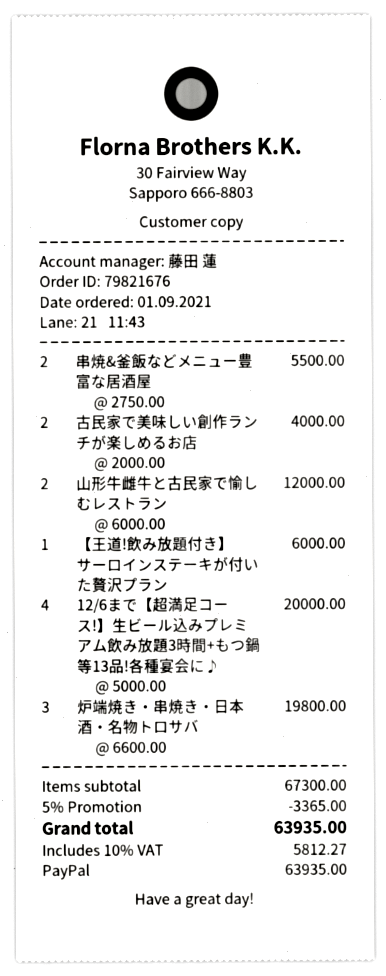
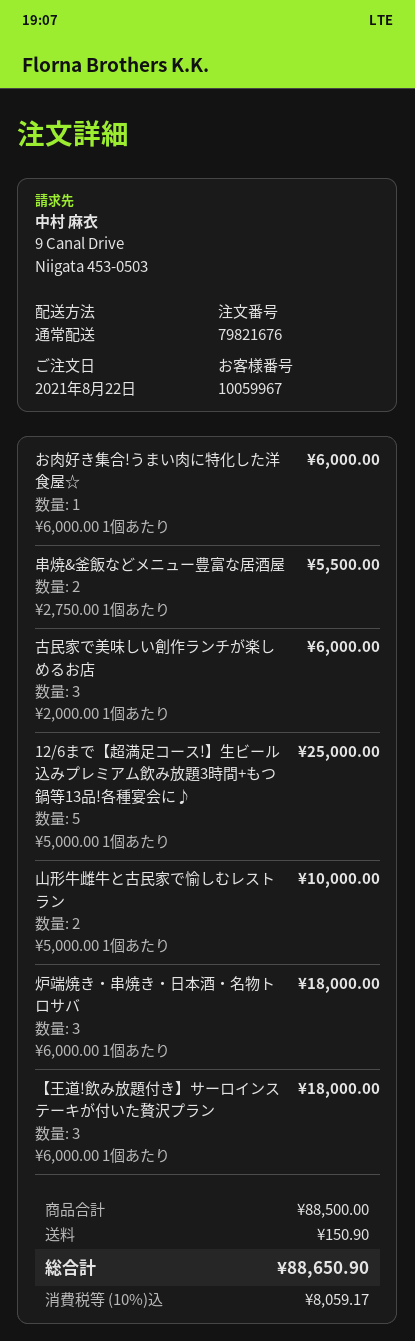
order date: 2021-09-01 -> 2021-08-22
古民家で美味しい創作ランチが楽しめるお店: 2 x 2000.00 = 4000.00 -> 3 x 2000.00 = 6000.00
山形牛雌牛と古民家で愉しむレストラン: 2 x 6000.00 = 12000.00 -> 2 x 5000.00 = 10000.00
【王道!飲み放題付き】サーロインステーキが付いた贅沢プラン: 1 x 6000.00 = 6000.00 -> 3 x 6000.00 = 18000.00
12/6まで【超満足コース!】生ビール込みプレミアム飲み放題3時間+もつ鍋等13品!各種宴会に♪: 4 x 5000.00 = 20000.00 -> 5 x 5000.00 = 25000.00
炉端焼き・串焼き・日本酒・名物トロサバ: 3 x 6600.00 = 19800.00 -> 3 x 6000.00 = 18000.00
お肉好き集合!うまい肉に特化した洋食屋☆: none -> 1 x 6000.00 = 6000.00
subtotal: 67300.00 -> 88500.00
discount: 5% = 3365.00 -> none
shipping: none -> 150.90
tax: 10% = 5812.27 -> 10% = 8059.17
total: 63935.00 -> 88650.90

